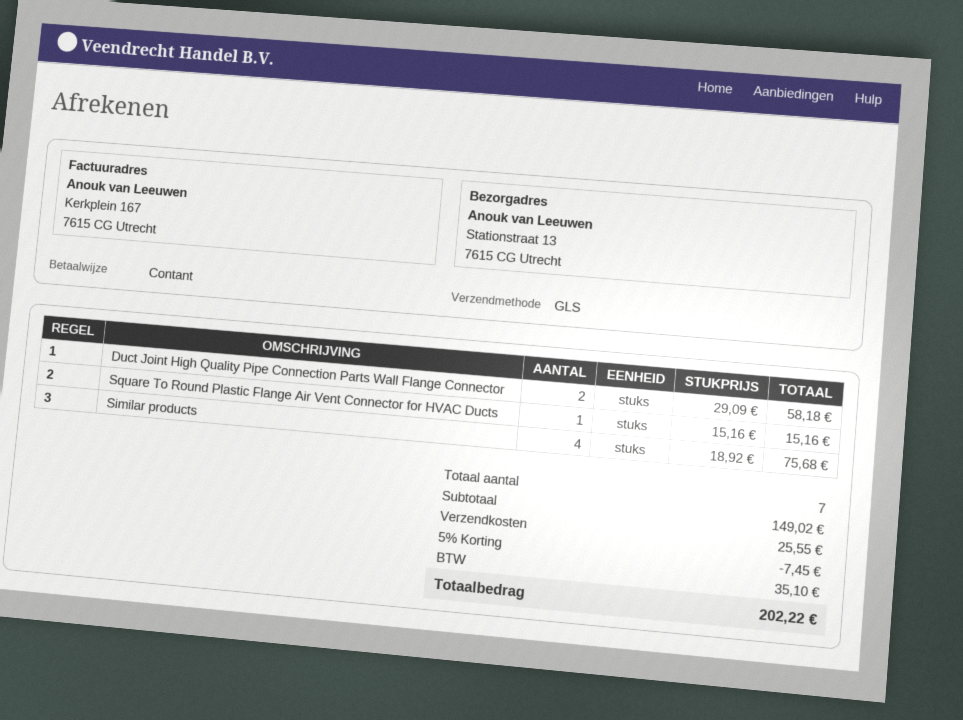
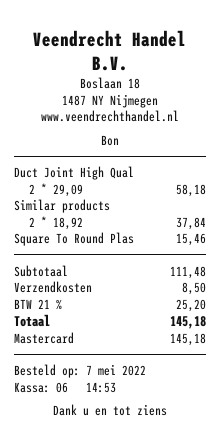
payment method: cash -> Mastercard
Square To Round Plastic Flange Air Vent Connector for HVAC Ducts: 1 x 15.16 = 15.16 -> 1 x 15.46 = 15.46
Similar products: 4 x 18.92 = 75.68 -> 2 x 18.92 = 37.84
subtotal: 149.02 -> 111.48
discount: 5% = 7.45 -> none
shipping: 25.55 -> 8.50
tax: 35.10 -> 25.20
total: 202.22 -> 145.18

